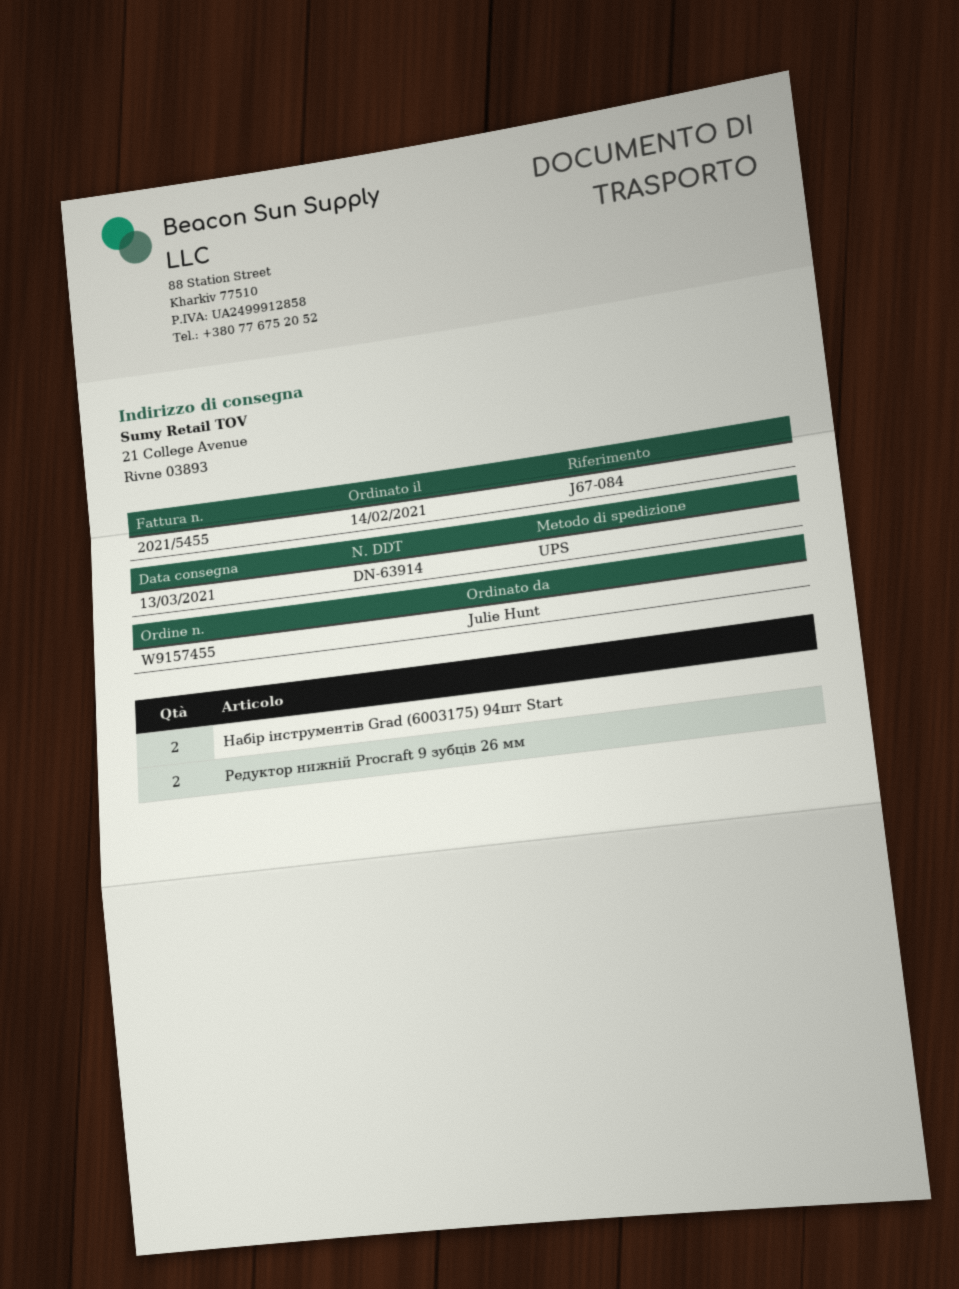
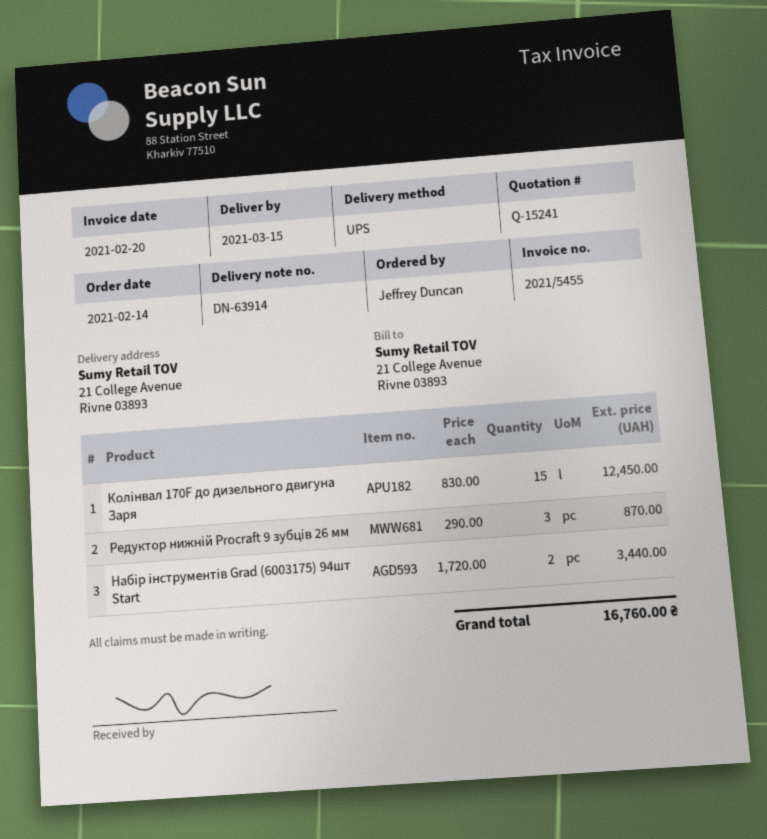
delivery date: 2021-03-13 -> 2021-03-15
ordered by: Julie Hunt -> Jeffrey Duncan
Редуктор нижній Procraft 9 зубців 26 мм: 2 -> 3
Колінвал 170F до дизельного двигуна Заря: none -> 15

